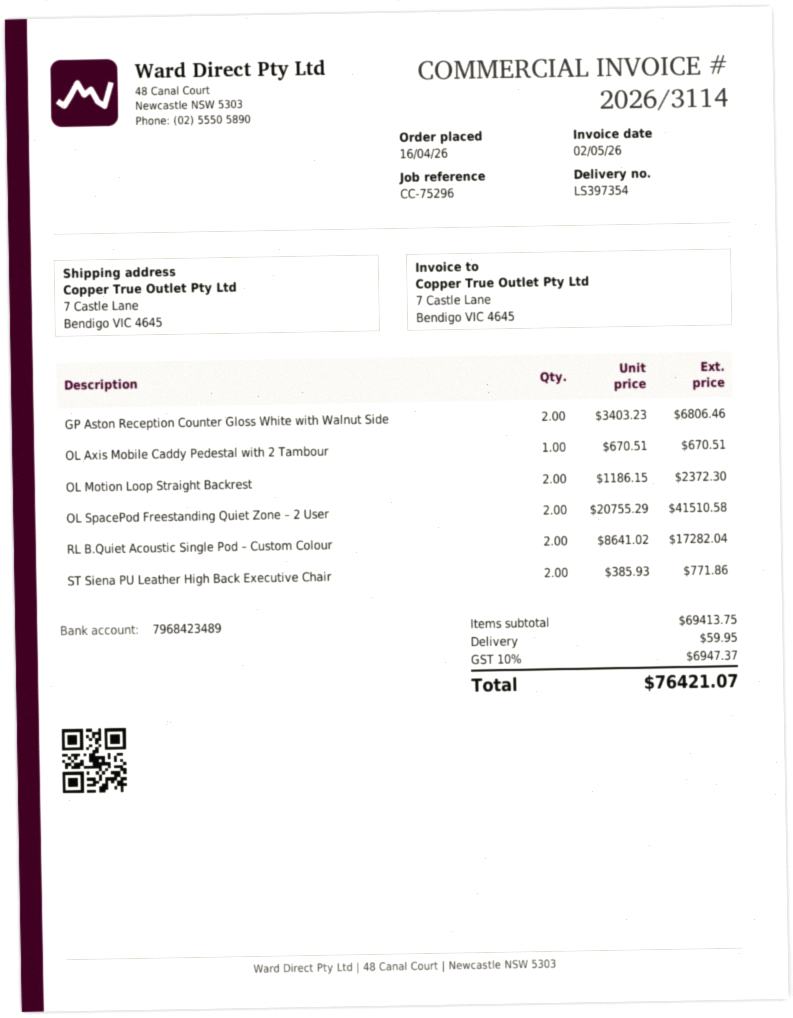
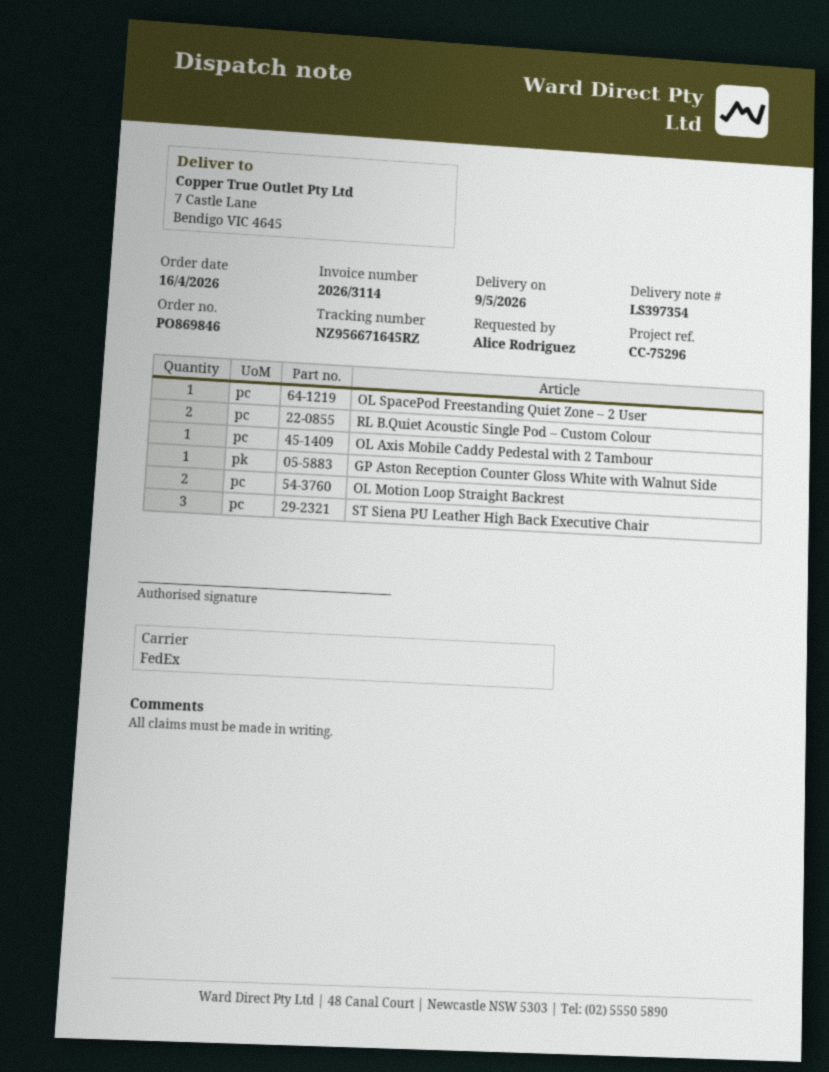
GP Aston Reception Counter Gloss White with Walnut Side: 2 -> 1
OL SpacePod Freestanding Quiet Zone – 2 User: 2 -> 1
ST Siena PU Leather High Back Executive Chair: 2 -> 3

